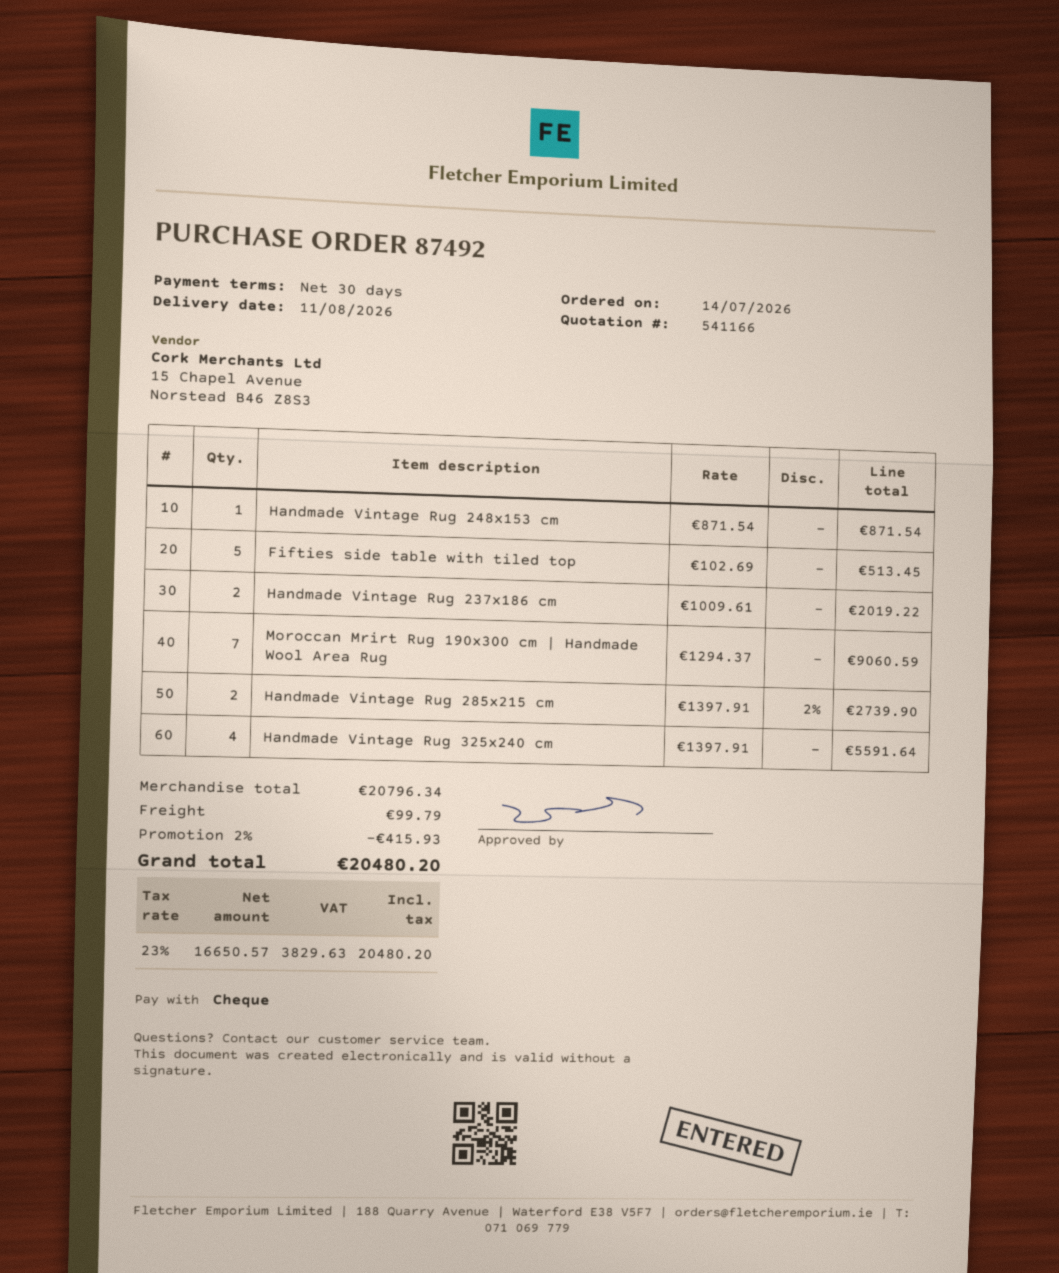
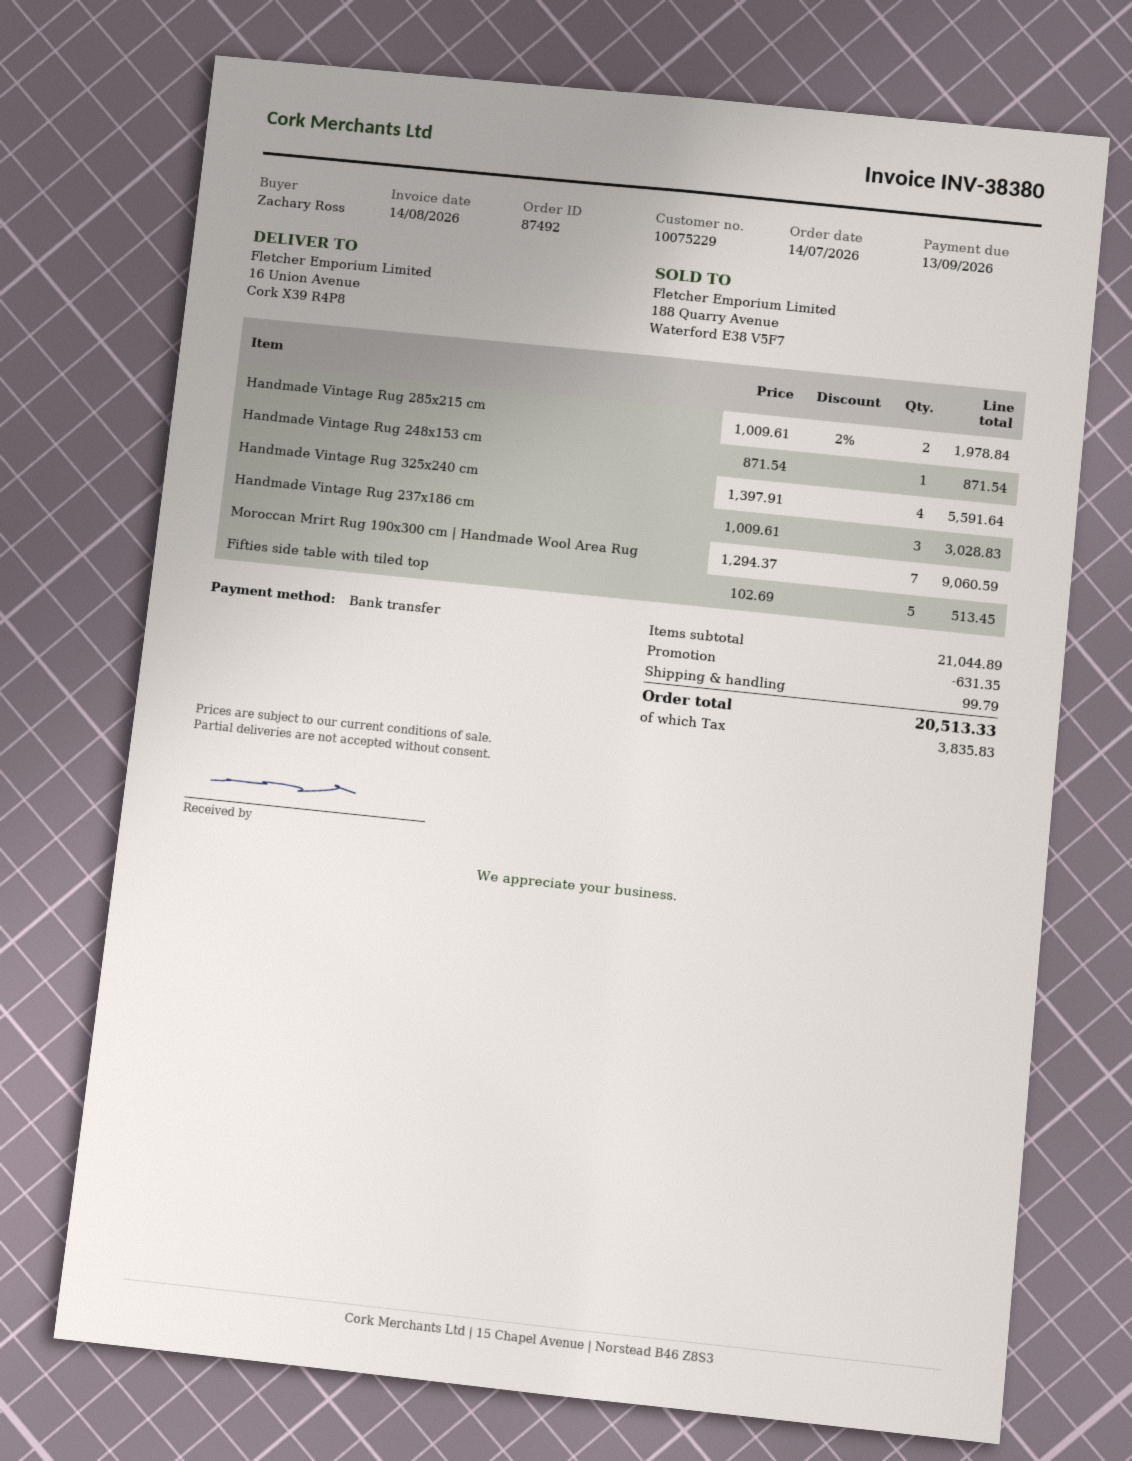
payment method: cheque -> bank transfer
Handmade Vintage Rug 237x186 cm: 2 x 1009.61 = 2019.22 -> 3 x 1009.61 = 3028.83
Handmade Vintage Rug 285x215 cm: 2 x 1397.91 - 2% = 2739.90 -> 2 x 1009.61 - 2% = 1978.84
subtotal: 20796.34 -> 21044.89
discount: 415.93 -> 631.35
tax: 3829.63 -> 3835.83
total: 20480.20 -> 20513.33

